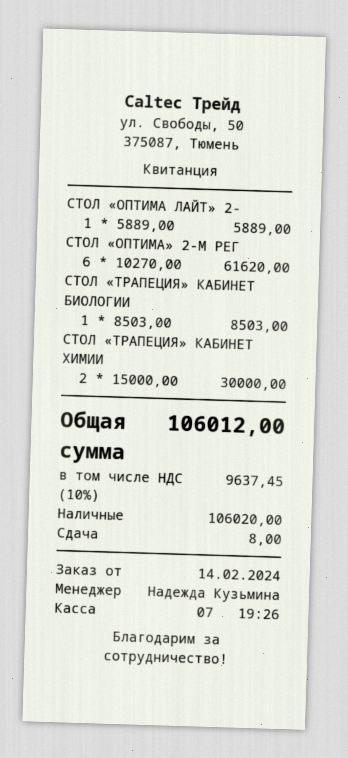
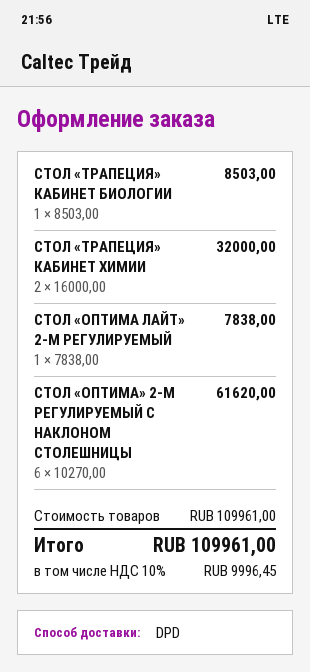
СТОЛ «ОПТИМА ЛАЙТ» 2-: 1 x 5889.00 = 5889.00 -> 1 x 7838.00 = 7838.00
СТОЛ «ТРАПЕЦИЯ» КАБИНЕТ ХИМИИ: 2 x 15000.00 = 30000.00 -> 2 x 16000.00 = 32000.00
tax: 10% = 9637.45 -> 10% = 9996.45
total: 106012.00 -> 109961.00

